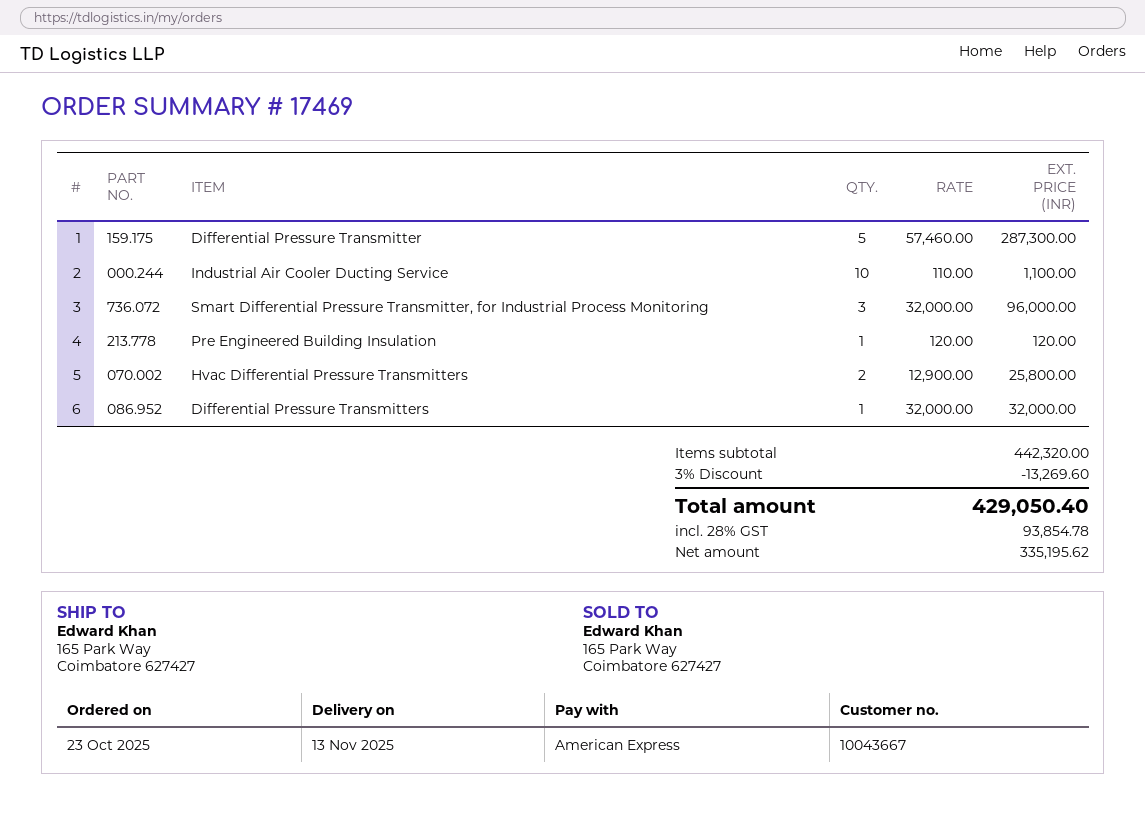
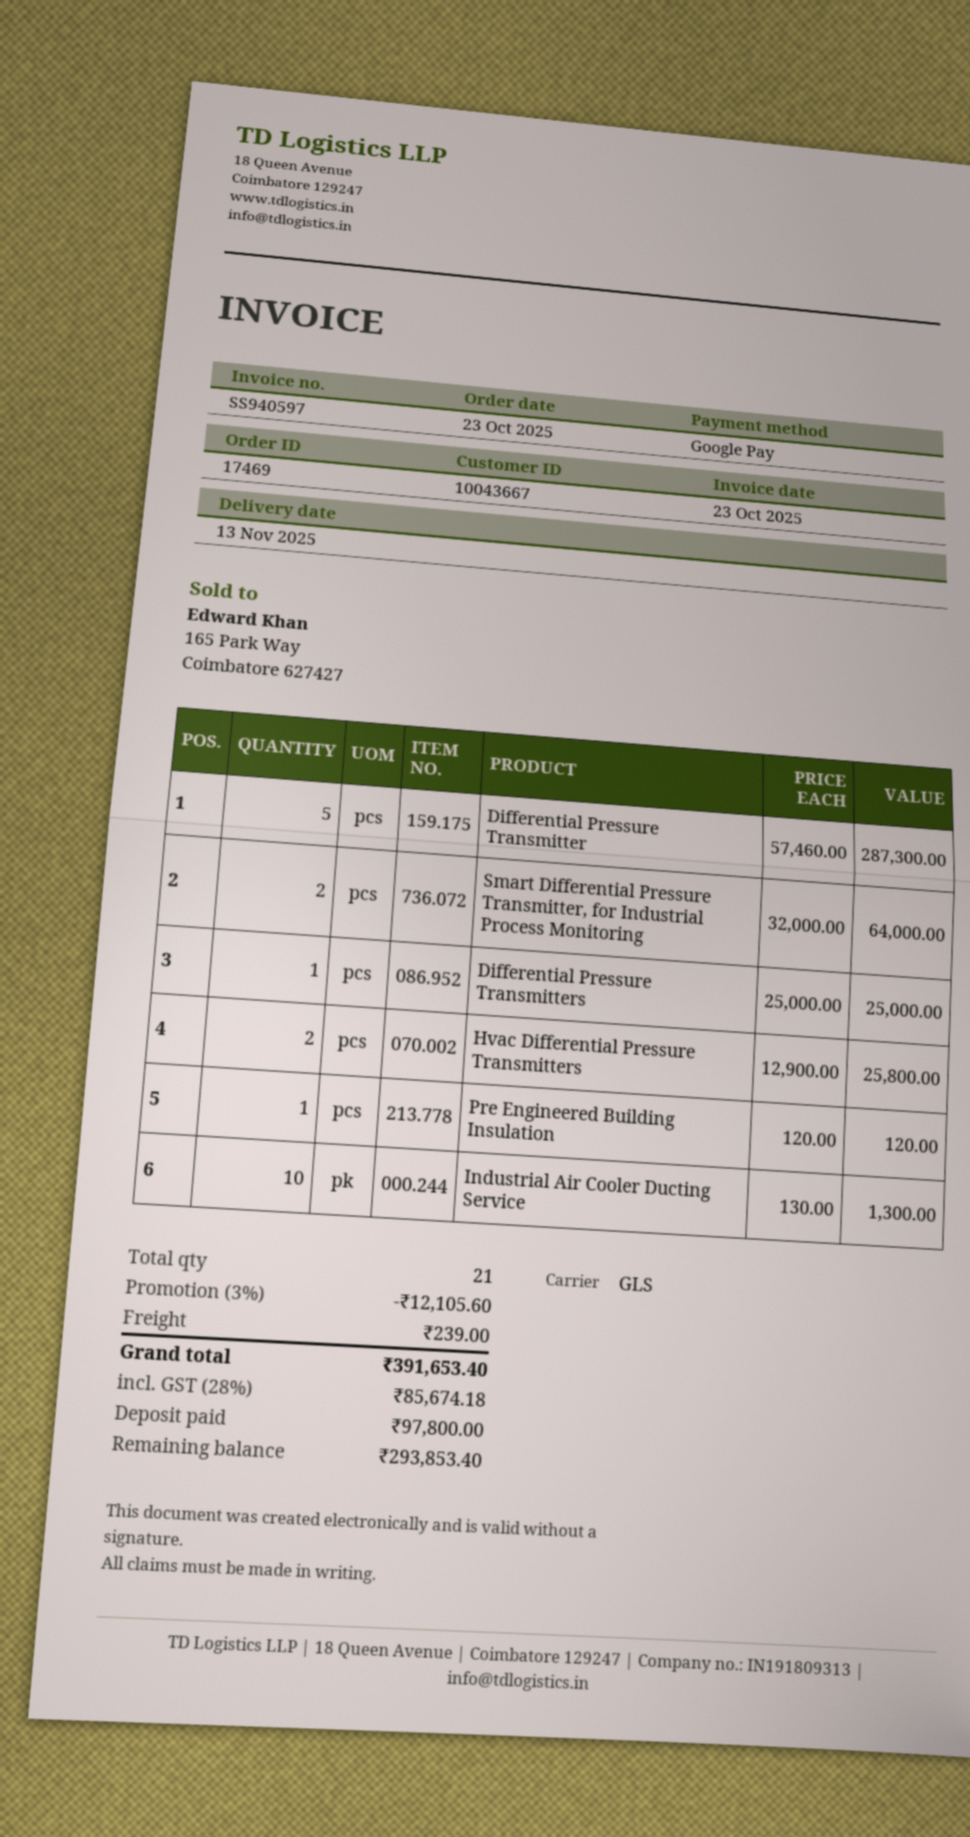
payment method: American Express -> Google Pay
Industrial Air Cooler Ducting Service: 10 x 110.00 = 1100.00 -> 10 x 130.00 = 1300.00
Smart Differential Pressure Transmitter, for Industrial Process Monitoring: 3 x 32000.00 = 96000.00 -> 2 x 32000.00 = 64000.00
Differential Pressure Transmitters: 1 x 32000.00 = 32000.00 -> 1 x 25000.00 = 25000.00
discount: 3% = 13269.60 -> 3% = 12105.60
shipping: none -> 239.00
tax: 28% = 93854.78 -> 28% = 85674.18
total: 429050.40 -> 391653.40

